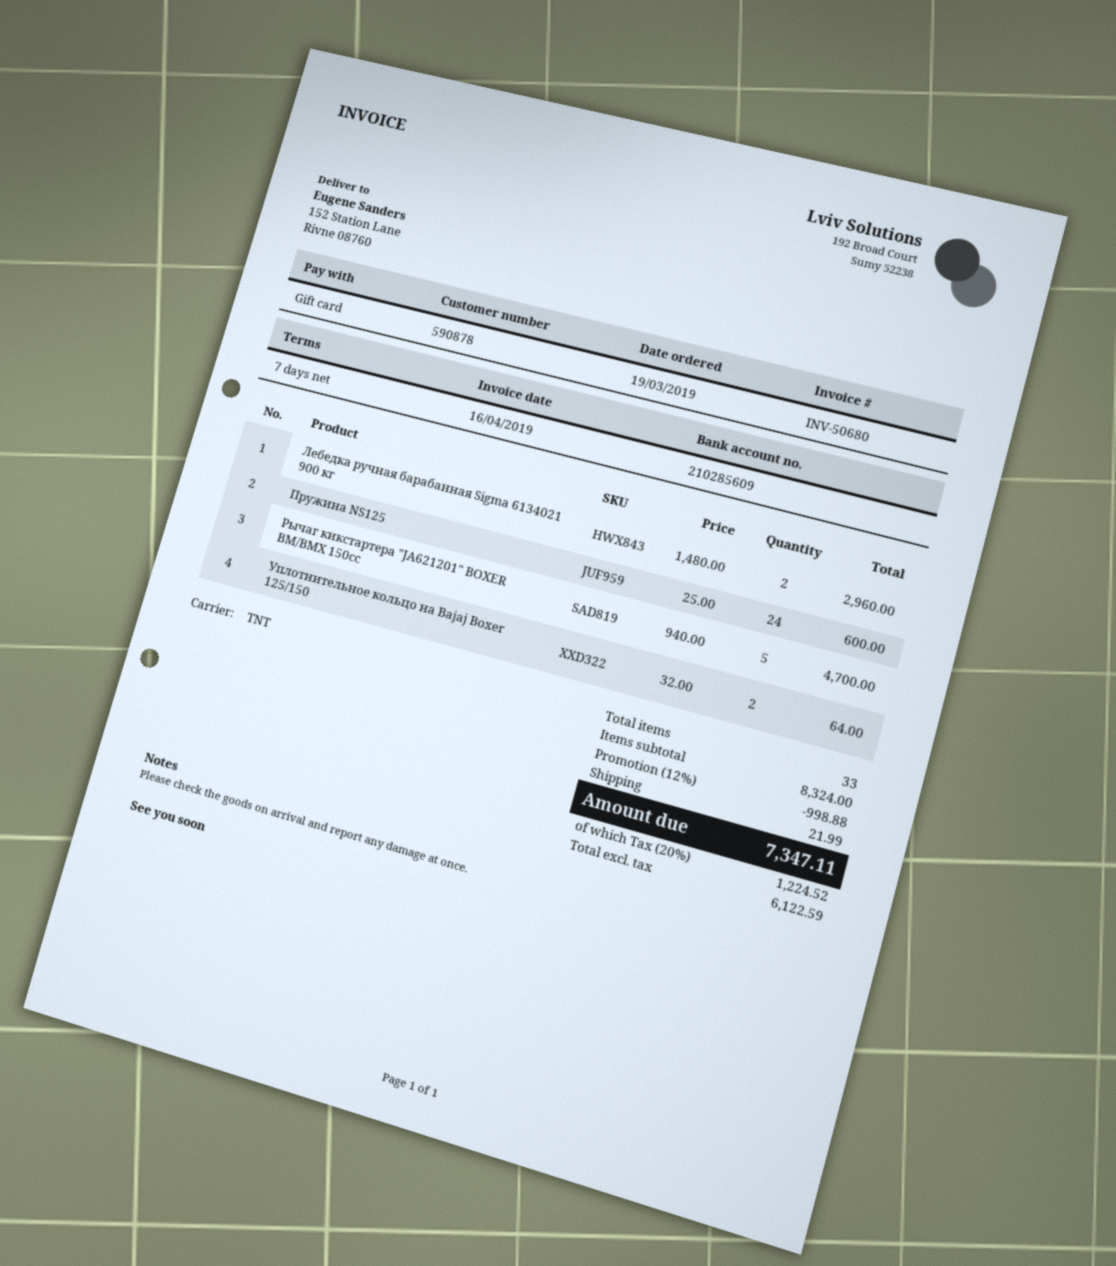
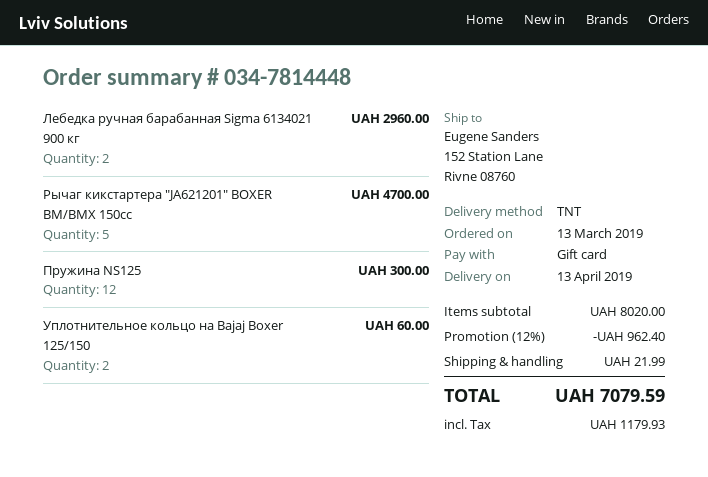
order date: 2019-03-19 -> 2019-03-13
Пружина NS125: 24 for 600.00 -> 12 for 300.00
Уплотнительное кольцо на Bajaj Boxer 125/150: 2 for 64.00 -> 2 for 60.00
subtotal: 8324.00 -> 8020.00
discount: 12% = 998.88 -> 12% = 962.40
tax: 1224.52 -> 1179.93
total: 7347.11 -> 7079.59

